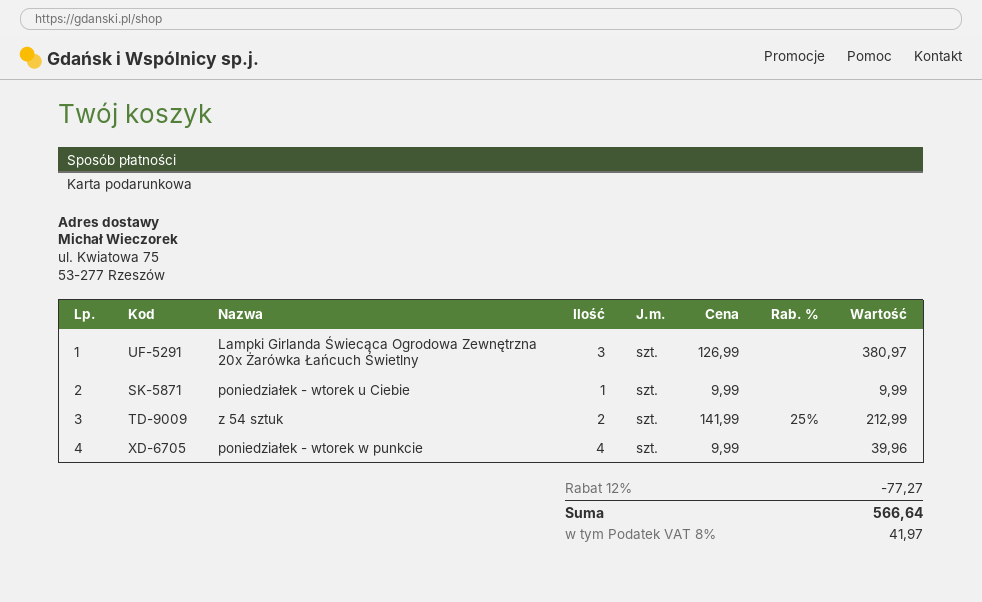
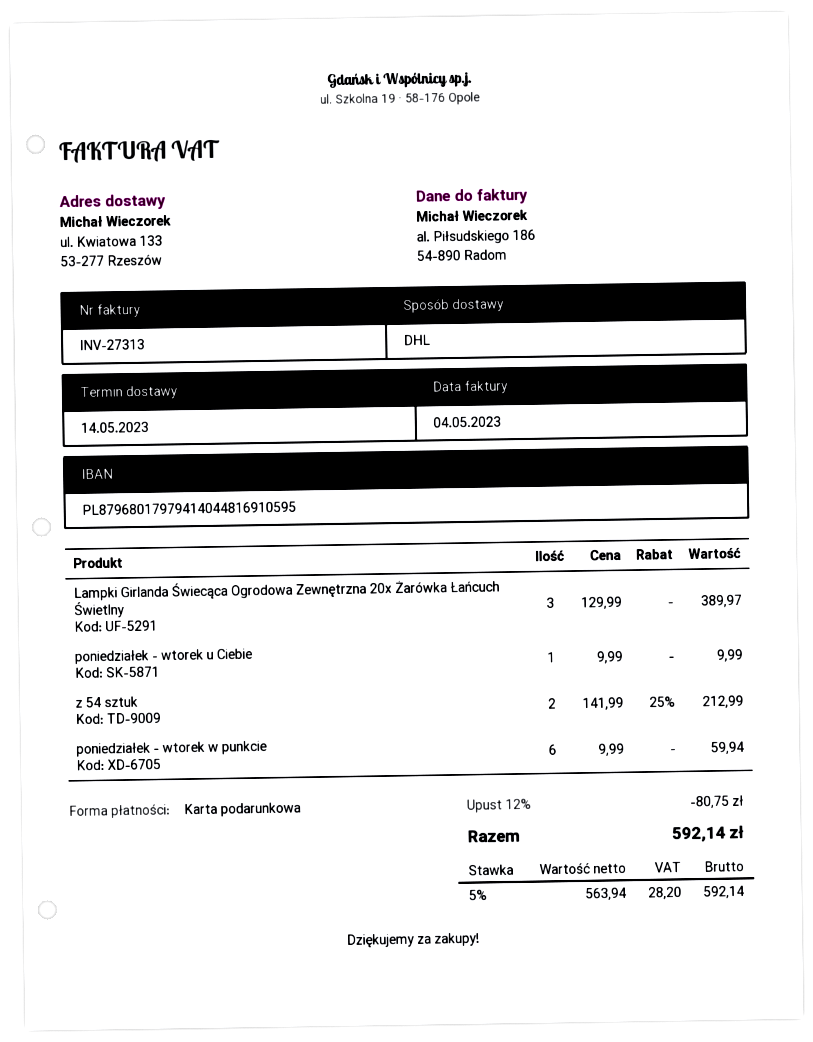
ship to: ul. Kwiatowa 75, 53-277 Rzeszów -> ul. Kwiatowa 133, 53-277 Rzeszów
Lampki Girlanda Świecąca Ogrodowa Zewnętrzna 20x Żarówka Łańcuch Świetlny: 3 x 126.99 = 380.97 -> 3 x 129.99 = 389.97
poniedziałek - wtorek w punkcie: 4 x 9.99 = 39.96 -> 6 x 9.99 = 59.94
discount: 12% = 77.27 -> 12% = 80.75
tax: 8% = 41.97 -> 5% = 28.20
total: 566.64 -> 592.14

